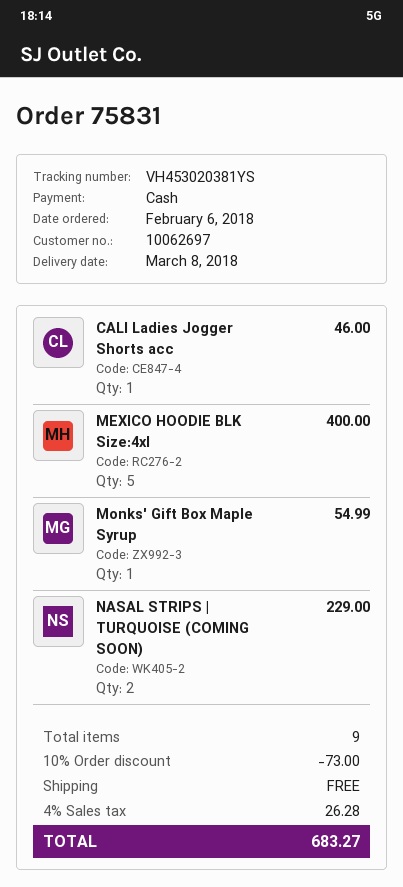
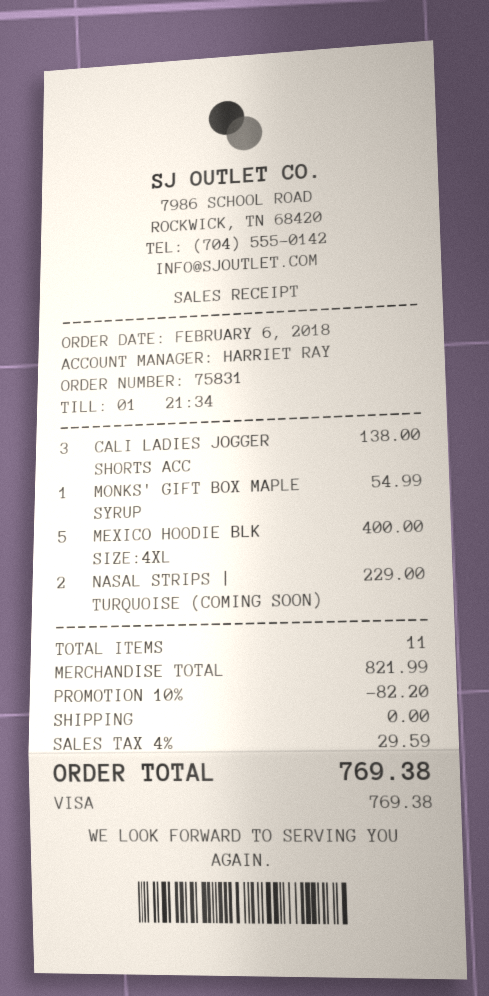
payment method: cash -> Visa
CALI Ladies Jogger Shorts acc: 1 for 46.00 -> 3 for 138.00
total quantity: 9 -> 11
discount: 10% = 73.00 -> 10% = 82.20
tax: 4% = 26.28 -> 4% = 29.59
total: 683.27 -> 769.38

